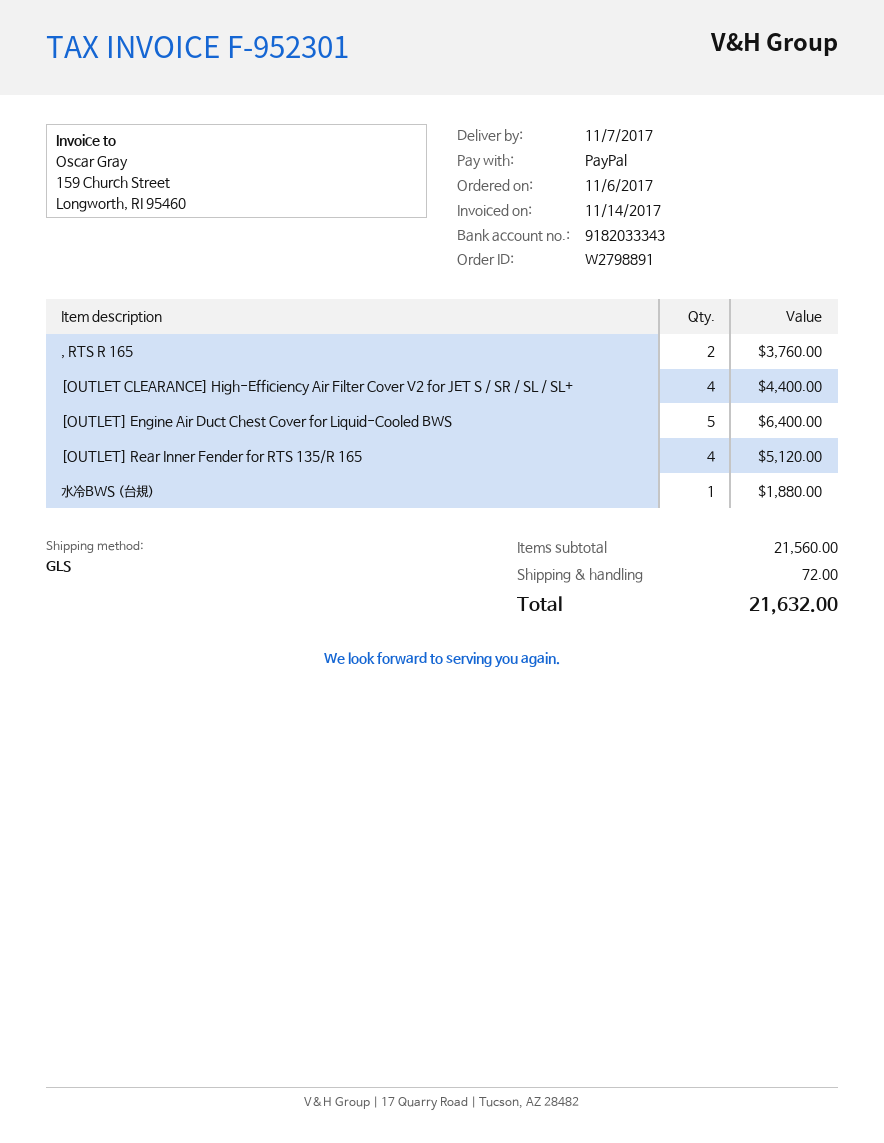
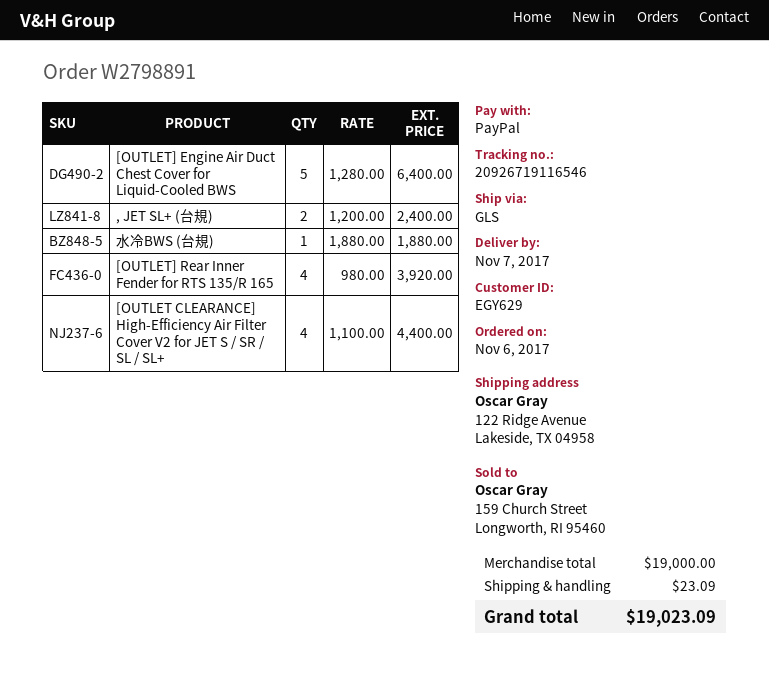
, RTS R 165: 2 for 3760.00 -> none
[OUTLET] Rear Inner Fender for RTS 135/R 165: 4 for 5120.00 -> 4 for 3920.00
, JET SL+ (台規): none -> 2 for 2400.00
subtotal: 21560.00 -> 19000.00
shipping: 72.00 -> 23.09
total: 21632.00 -> 19023.09

